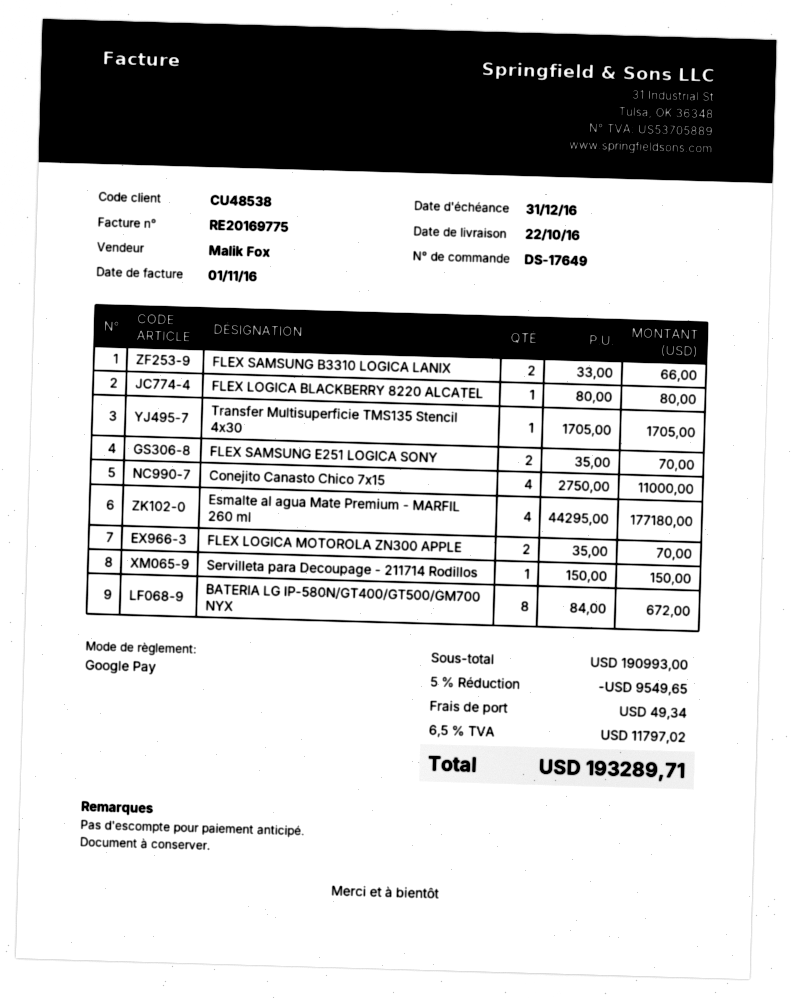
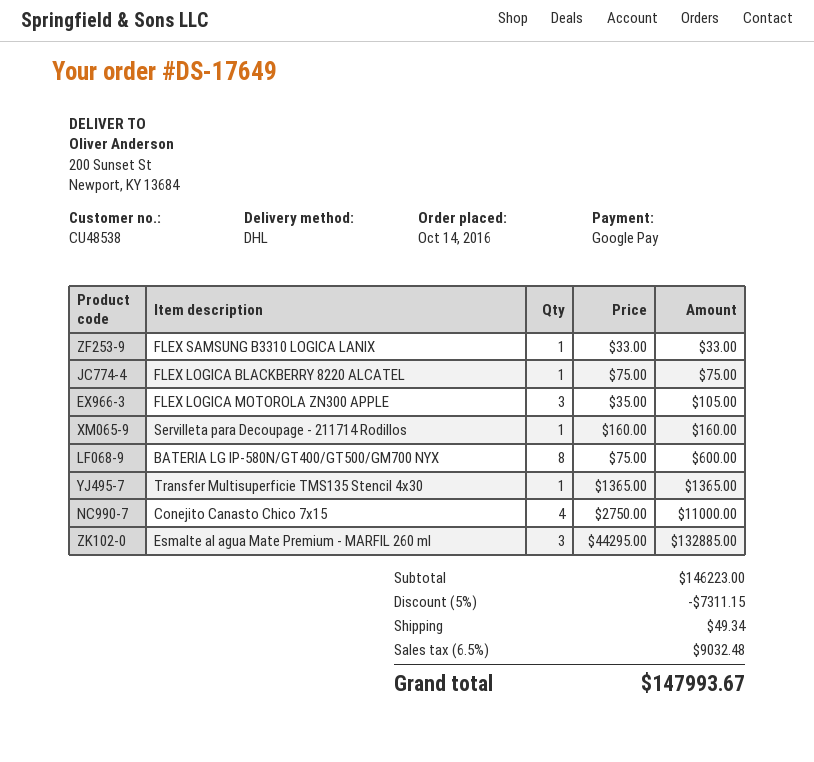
FLEX SAMSUNG B3310 LOGICA LANIX: 2 x 33.00 = 66.00 -> 1 x 33.00 = 33.00
FLEX LOGICA BLACKBERRY 8220 ALCATEL: 1 x 80.00 = 80.00 -> 1 x 75.00 = 75.00
Transfer Multisuperficie TMS135 Stencil 4x30: 1 x 1705.00 = 1705.00 -> 1 x 1365.00 = 1365.00
FLEX SAMSUNG E251 LOGICA SONY: 2 x 35.00 = 70.00 -> none
Esmalte al agua Mate Premium - MARFIL 260 ml: 4 x 44295.00 = 177180.00 -> 3 x 44295.00 = 132885.00
FLEX LOGICA MOTOROLA ZN300 APPLE: 2 x 35.00 = 70.00 -> 3 x 35.00 = 105.00
Servilleta para Decoupage - 211714 Rodillos: 1 x 150.00 = 150.00 -> 1 x 160.00 = 160.00
BATERIA LG IP-580N/GT400/GT500/GM700 NYX: 8 x 84.00 = 672.00 -> 8 x 75.00 = 600.00
subtotal: 190993.00 -> 146223.00
discount: 5% = 9549.65 -> 5% = 7311.15
tax: 6.5% = 11797.02 -> 6.5% = 9032.48
total: 193289.71 -> 147993.67

